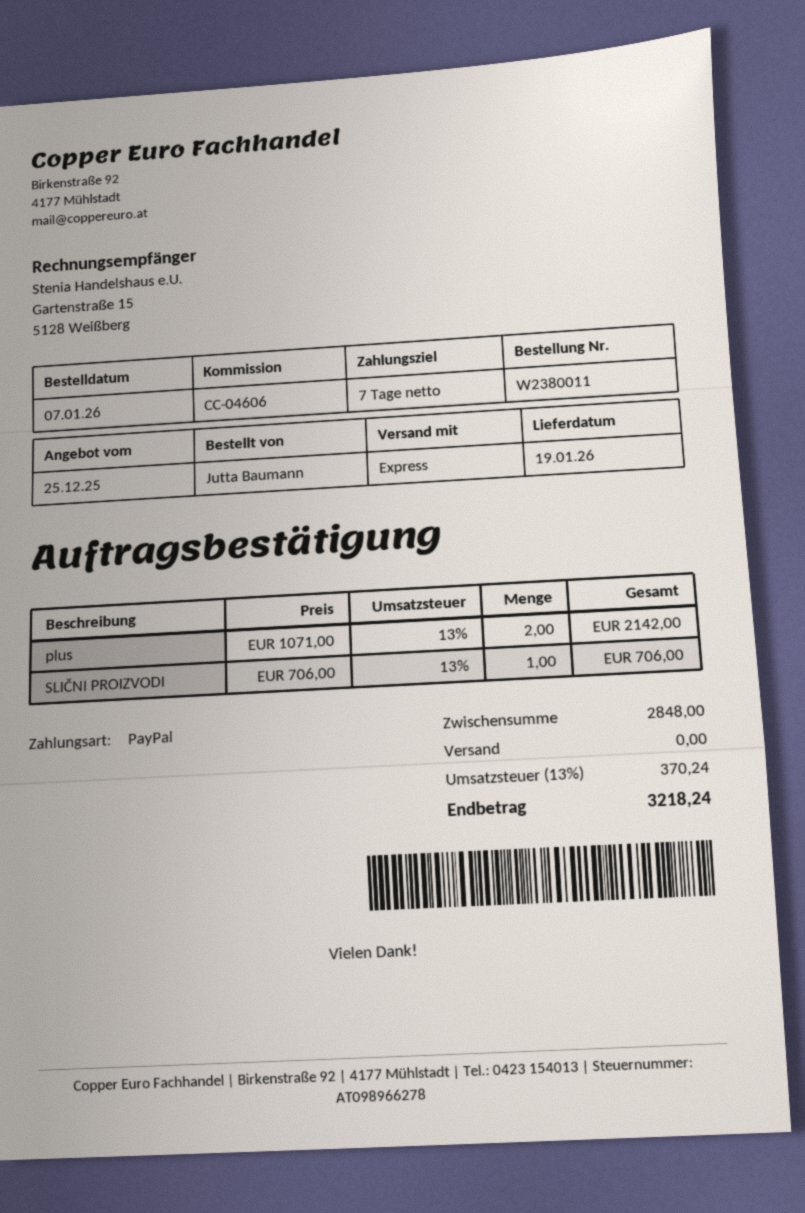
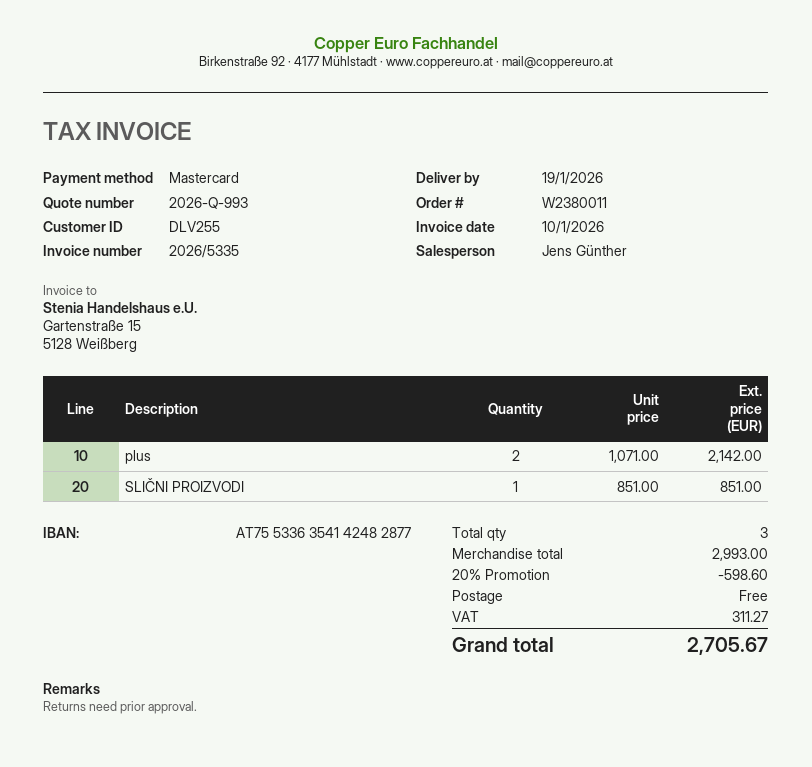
payment method: PayPal -> Mastercard
SLIČNI PROIZVODI: 1 x 706.00 = 706.00 -> 1 x 851.00 = 851.00
subtotal: 2848.00 -> 2993.00
discount: none -> 20% = 598.60
tax: 370.24 -> 311.27
total: 3218.24 -> 2705.67

